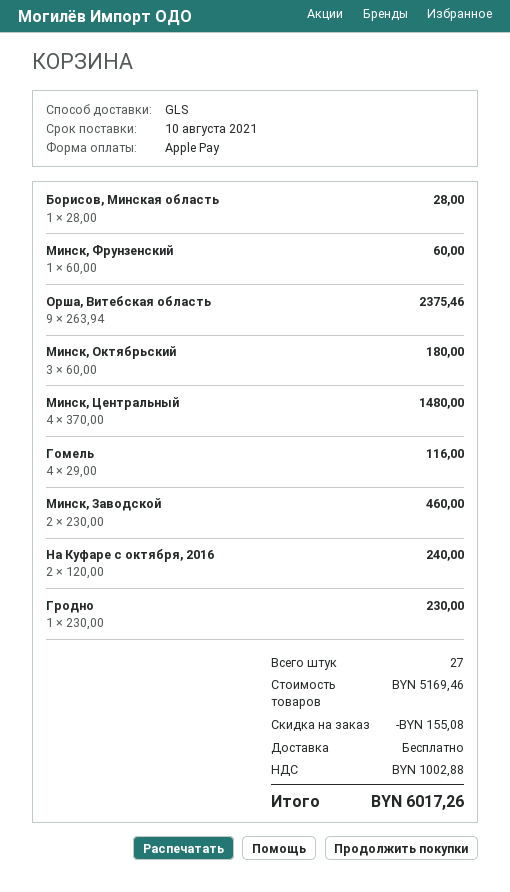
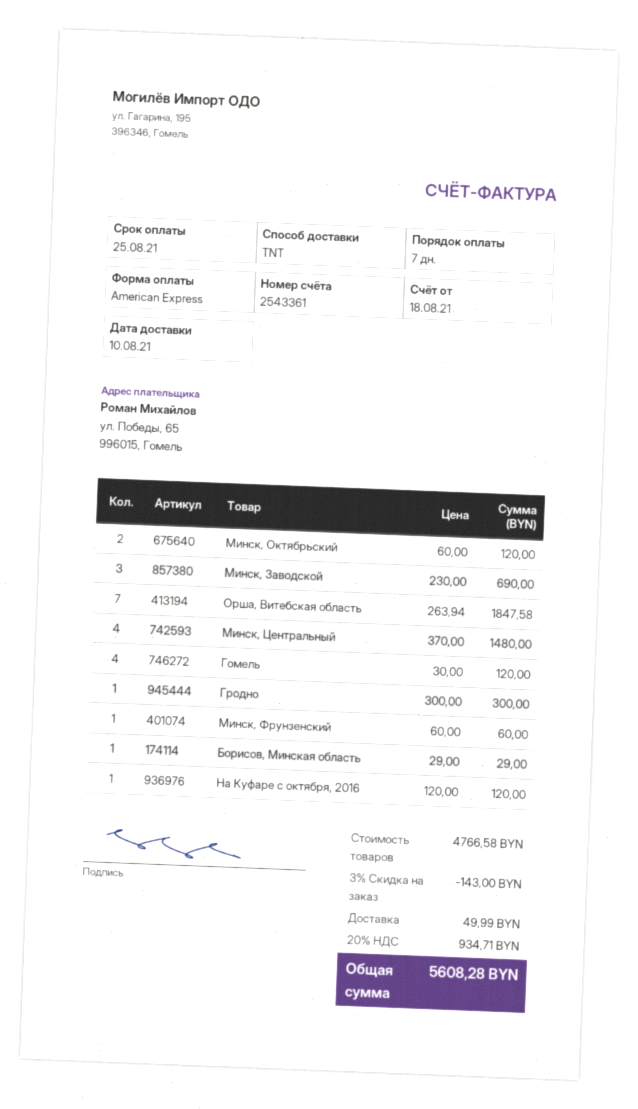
payment method: Apple Pay -> American Express
shipping method: GLS -> TNT
Борисов, Минская область: 1 x 28.00 = 28.00 -> 1 x 29.00 = 29.00
Орша, Витебская область: 9 x 263.94 = 2375.46 -> 7 x 263.94 = 1847.58
Минск, Октябрьский: 3 x 60.00 = 180.00 -> 2 x 60.00 = 120.00
Гомель: 4 x 29.00 = 116.00 -> 4 x 30.00 = 120.00
Минск, Заводской: 2 x 230.00 = 460.00 -> 3 x 230.00 = 690.00
На Куфаре с октября, 2016: 2 x 120.00 = 240.00 -> 1 x 120.00 = 120.00
Гродно: 1 x 230.00 = 230.00 -> 1 x 300.00 = 300.00
subtotal: 5169.46 -> 4766.58
discount: 155.08 -> 143.00
shipping: 0.00 -> 49.99
tax: 1002.88 -> 934.71
total: 6017.26 -> 5608.28

